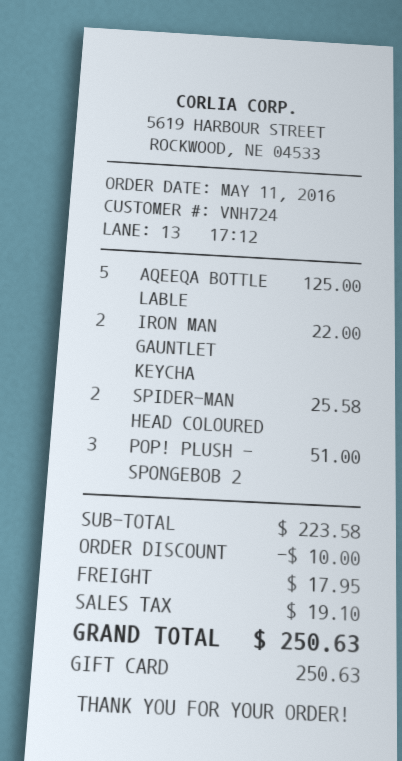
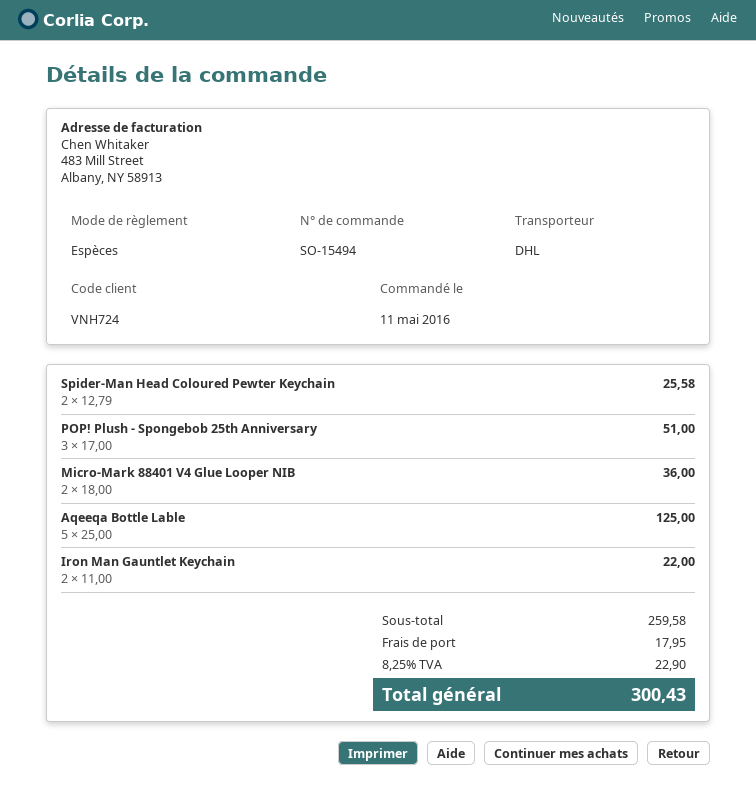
payment method: gift card -> cash
Micro-Mark 88401 V4 Glue Looper NIB: none -> 2 for 36.00
subtotal: 223.58 -> 259.58
discount: 10.00 -> none
tax: 19.10 -> 22.90
total: 250.63 -> 300.43

